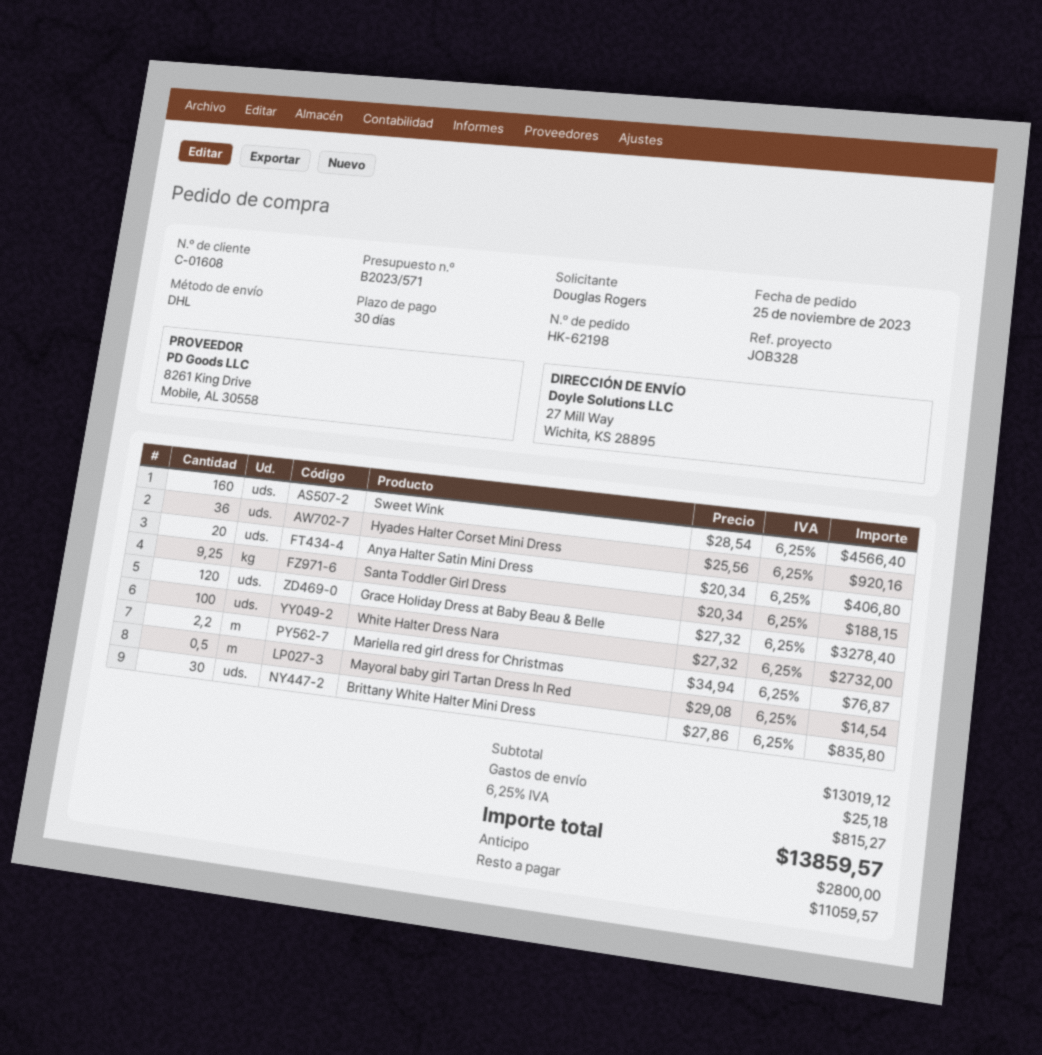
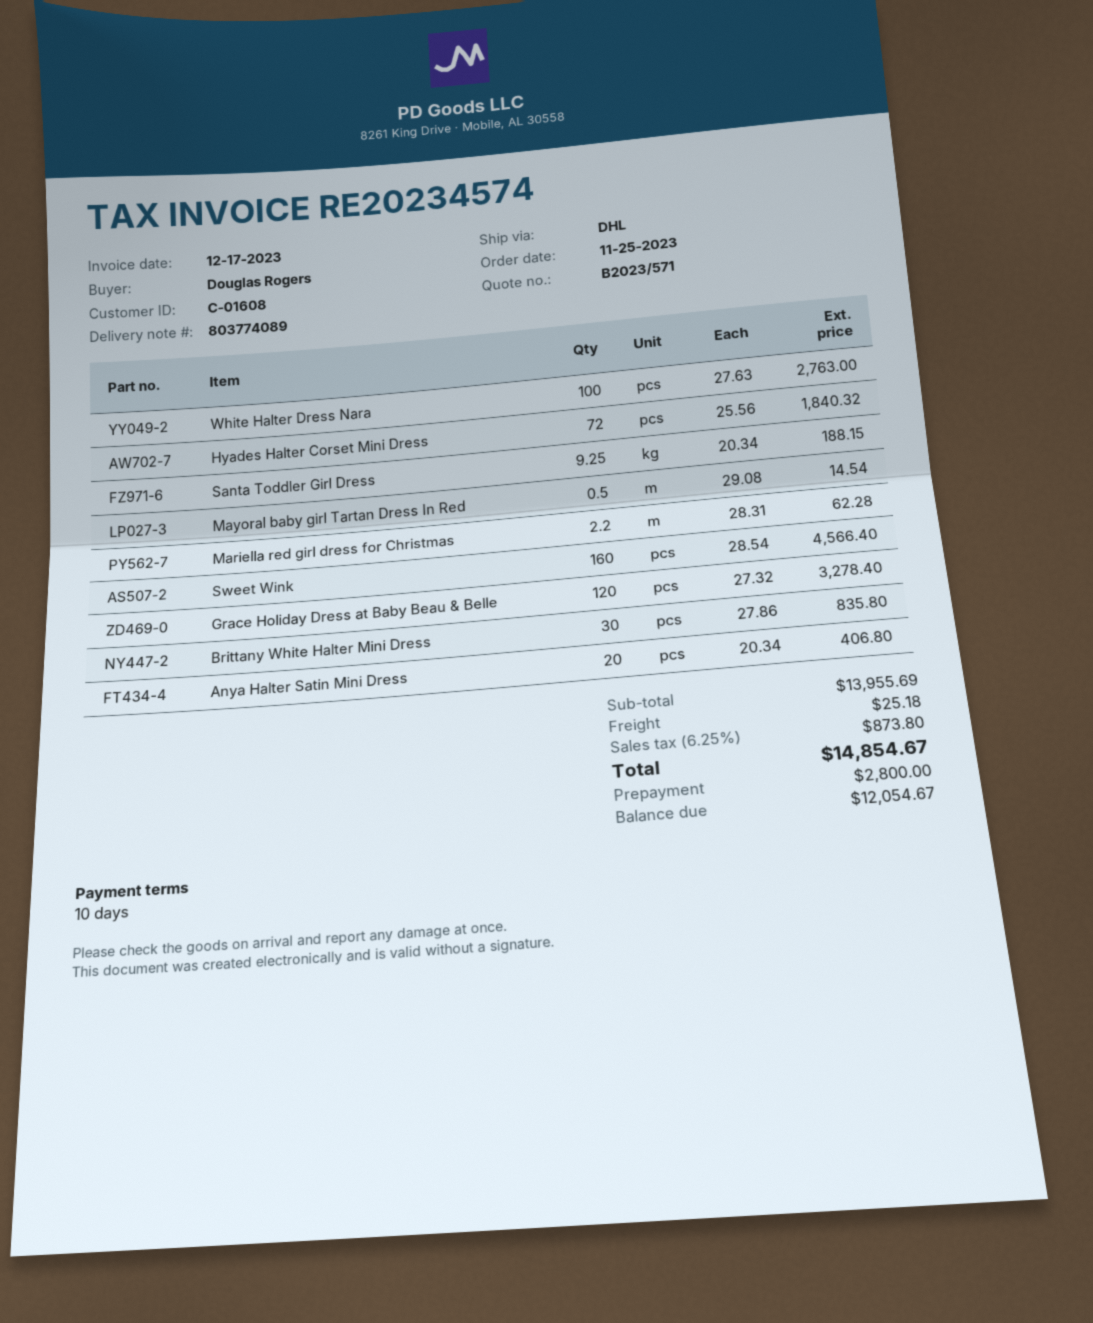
payment terms: 30 days -> 10 days
Hyades Halter Corset Mini Dress: 36 x 25.56 = 920.16 -> 72 x 25.56 = 1840.32
White Halter Dress Nara: 100 x 27.32 = 2732.00 -> 100 x 27.63 = 2763.00
Mariella red girl dress for Christmas: 2.2 x 34.94 = 76.87 -> 2.2 x 28.31 = 62.28
subtotal: 13019.12 -> 13955.69
tax: 6.25% = 815.27 -> 6.25% = 873.80
total: 13859.57 -> 14854.67
balance: 11059.57 -> 12054.67

